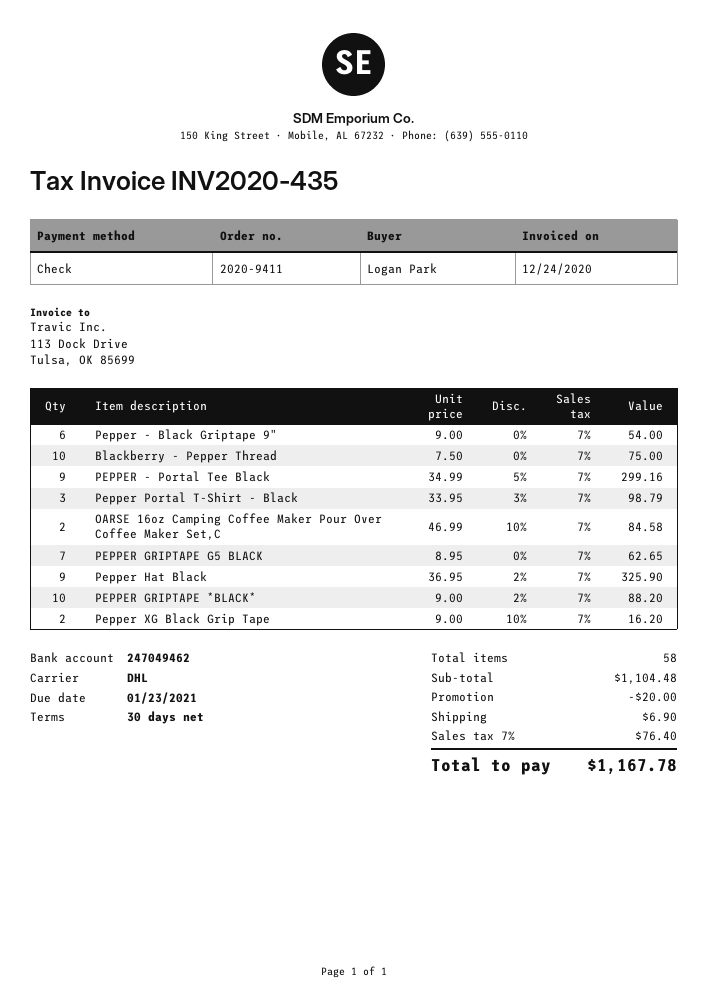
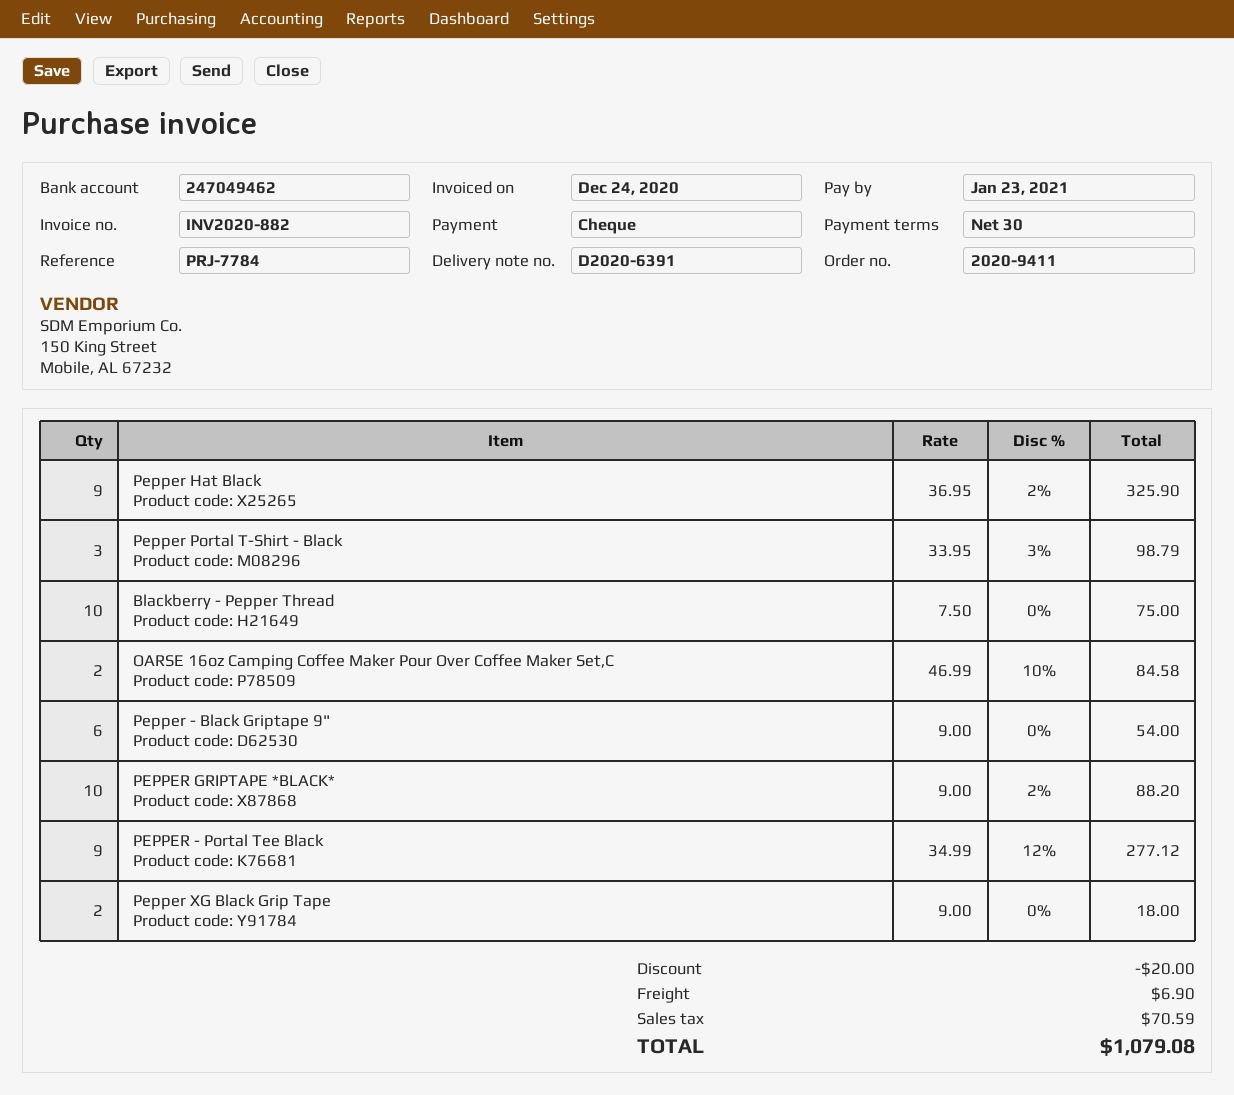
invoice number: INV2020-435 -> INV2020-882
PEPPER - Portal Tee Black: 9 x 34.99 - 5% = 299.16 -> 9 x 34.99 - 12% = 277.12
PEPPER GRIPTAPE G5 BLACK: 7 x 8.95 = 62.65 -> none
Pepper XG Black Grip Tape: 2 x 9.00 - 10% = 16.20 -> 2 x 9.00 = 18.00
tax: 76.40 -> 70.59
total: 1167.78 -> 1079.08

